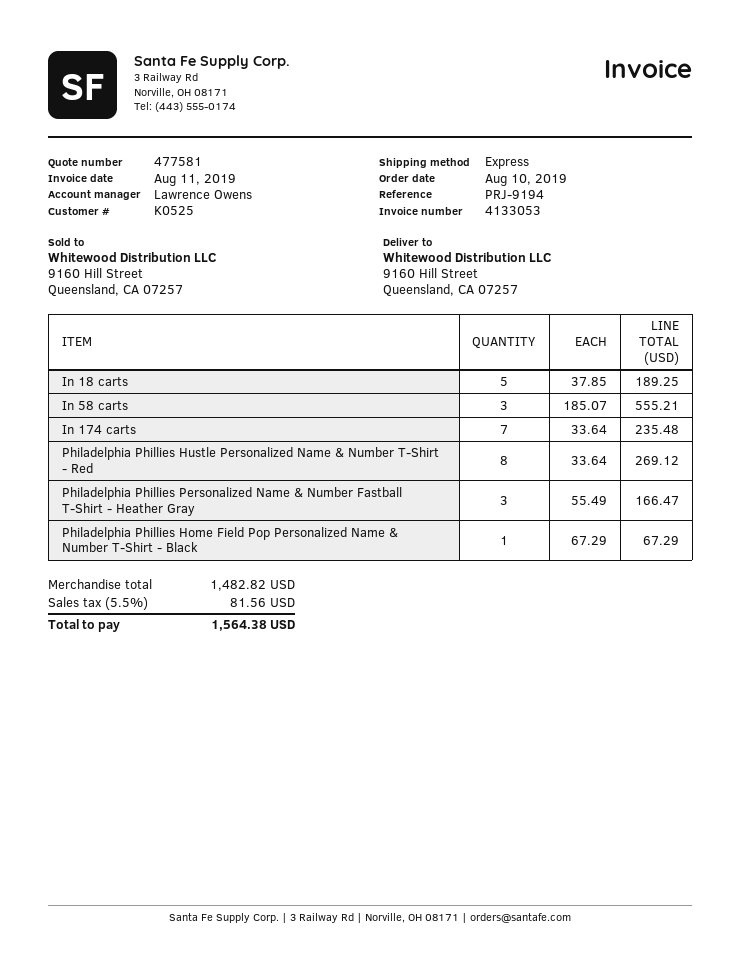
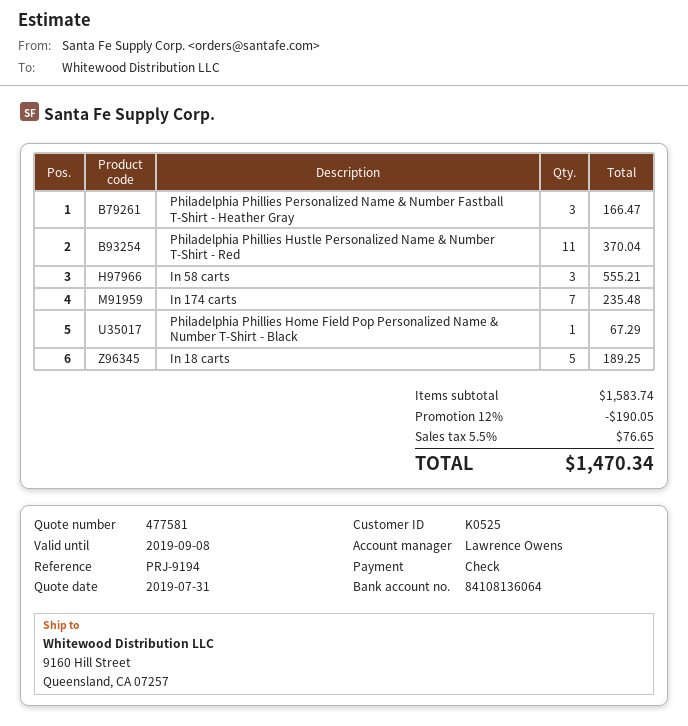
Philadelphia Phillies Hustle Personalized Name & Number T-Shirt - Red: 8 for 269.12 -> 11 for 370.04
subtotal: 1482.82 -> 1583.74
discount: none -> 12% = 190.05
tax: 5.5% = 81.56 -> 5.5% = 76.65
total: 1564.38 -> 1470.34

